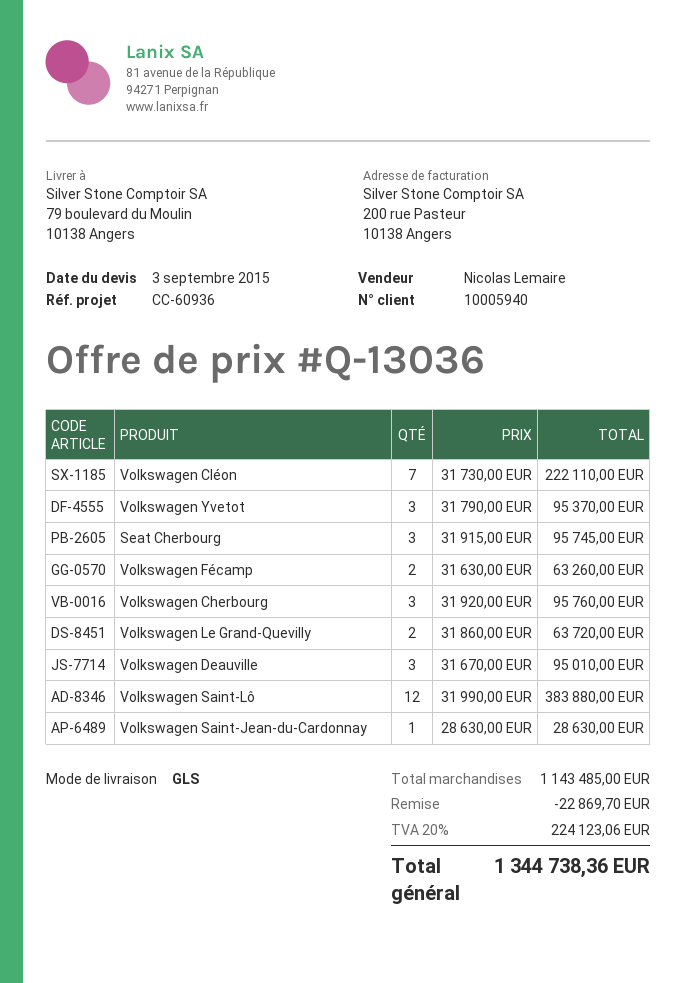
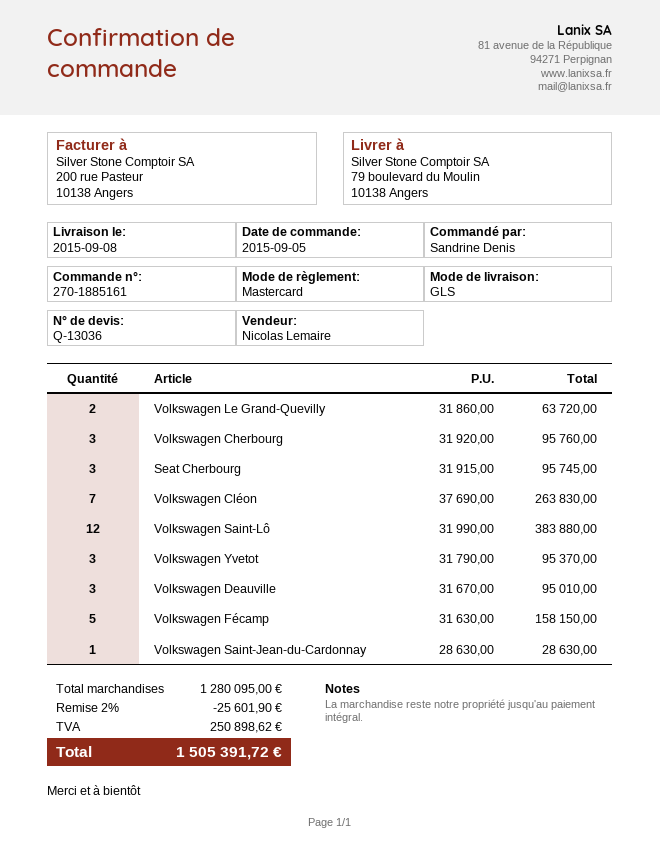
Volkswagen Cléon: 7 x 31730.00 = 222110.00 -> 7 x 37690.00 = 263830.00
Volkswagen Fécamp: 2 x 31630.00 = 63260.00 -> 5 x 31630.00 = 158150.00
subtotal: 1143485.00 -> 1280095.00
discount: 22869.70 -> 25601.90
tax: 224123.06 -> 250898.62
total: 1344738.36 -> 1505391.72

